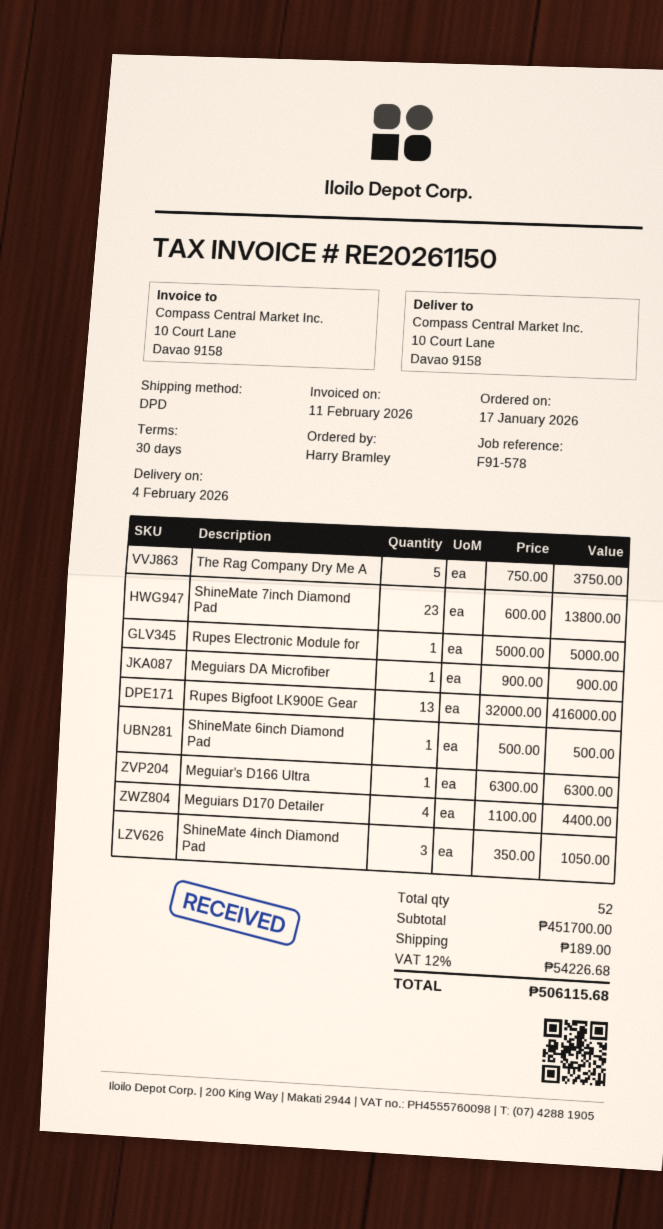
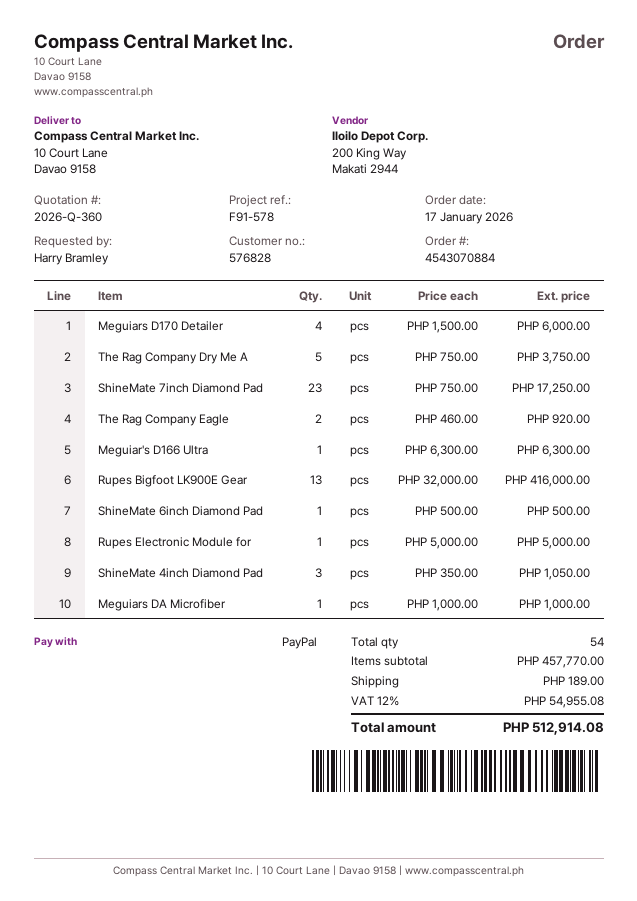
ShineMate 7inch Diamond Pad: 23 x 600.00 = 13800.00 -> 23 x 750.00 = 17250.00
Meguiars DA Microfiber: 1 x 900.00 = 900.00 -> 1 x 1000.00 = 1000.00
Meguiars D170 Detailer: 4 x 1100.00 = 4400.00 -> 4 x 1500.00 = 6000.00
The Rag Company Eagle: none -> 2 x 460.00 = 920.00
total quantity: 52 -> 54
subtotal: 451700.00 -> 457770.00
tax: 12% = 54226.68 -> 12% = 54955.08
total: 506115.68 -> 512914.08

